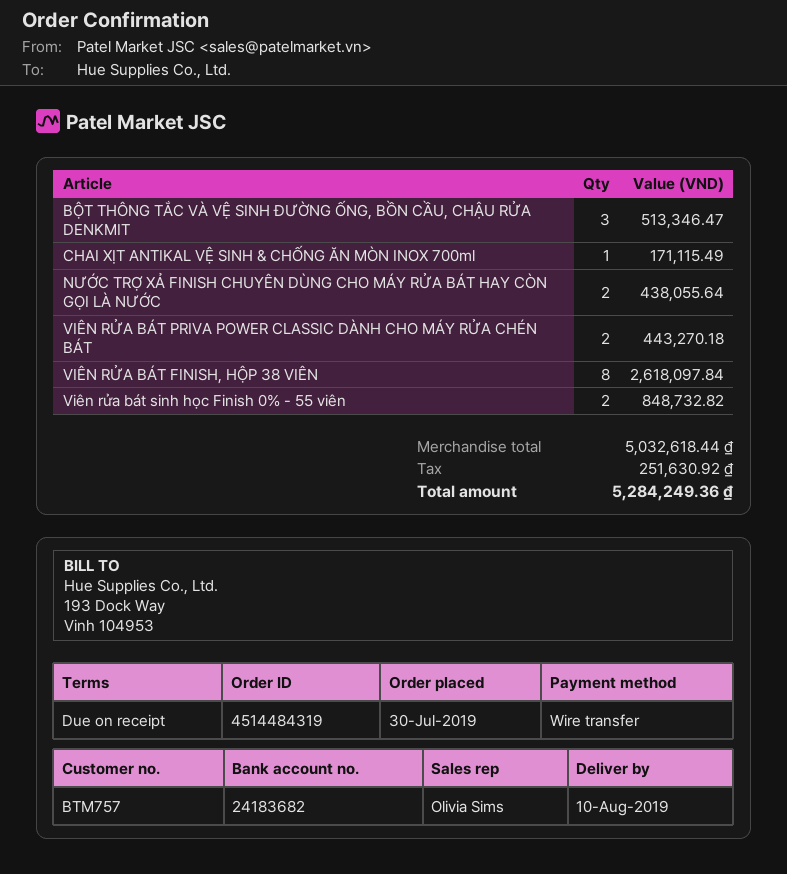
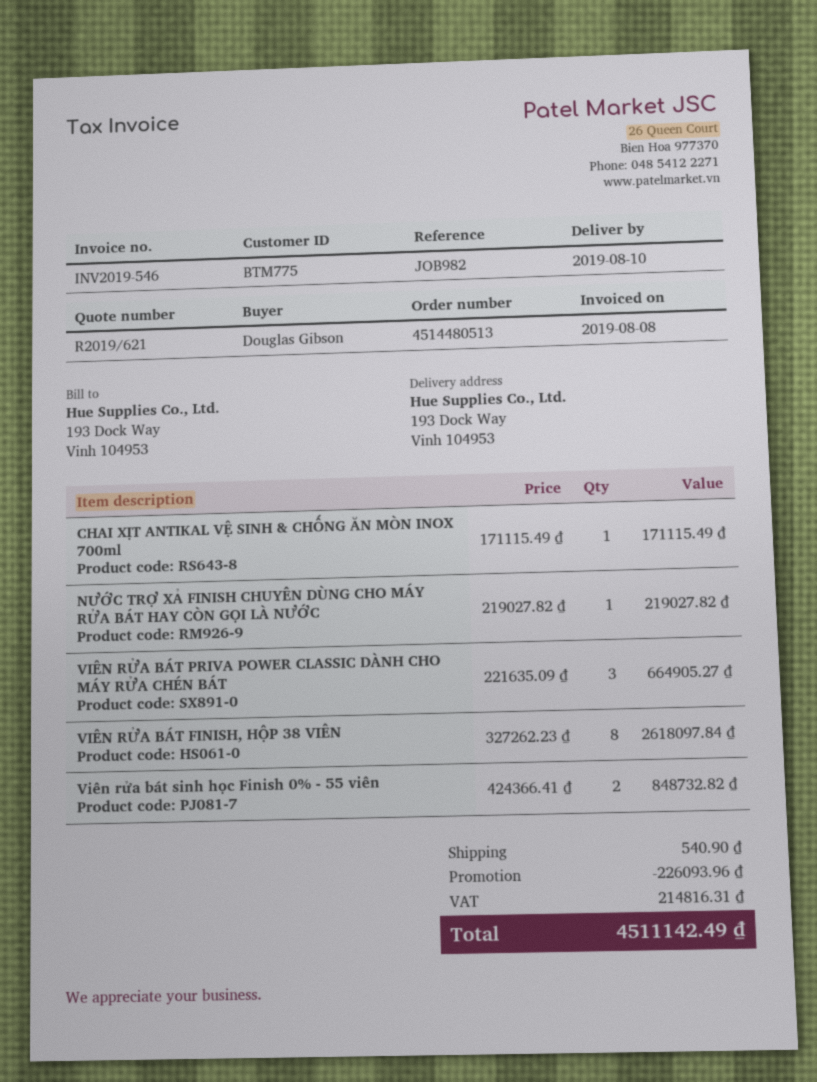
order number: 4514484319 -> 4514480513
customer number: BTM757 -> BTM775
BỘT THÔNG TẮC VÀ VỆ SINH ĐƯỜNG ỐNG, BỒN CẦU, CHẬU RỬA DENKMIT: 3 for 513346.47 -> none
NƯỚC TRỢ XẢ FINISH CHUYÊN DÙNG CHO MÁY RỬA BÁT HAY CÒN GỌI LÀ NƯỚC: 2 for 438055.64 -> 1 for 219027.82
VIÊN RỬA BÁT PRIVA POWER CLASSIC DÀNH CHO MÁY RỬA CHÉN BÁT: 2 for 443270.18 -> 3 for 664905.27
discount: none -> 226093.96
shipping: none -> 540.90
tax: 251630.92 -> 214816.31
total: 5284249.36 -> 4511142.49

